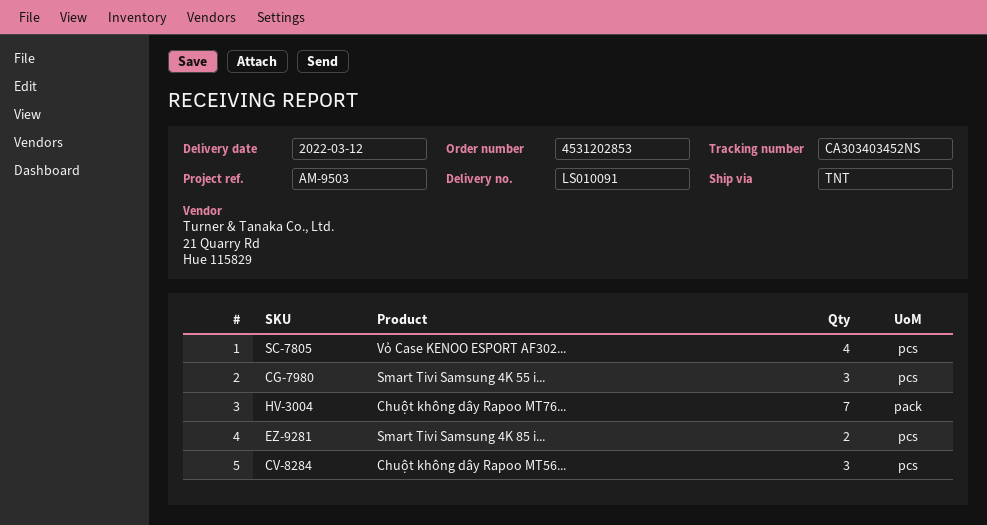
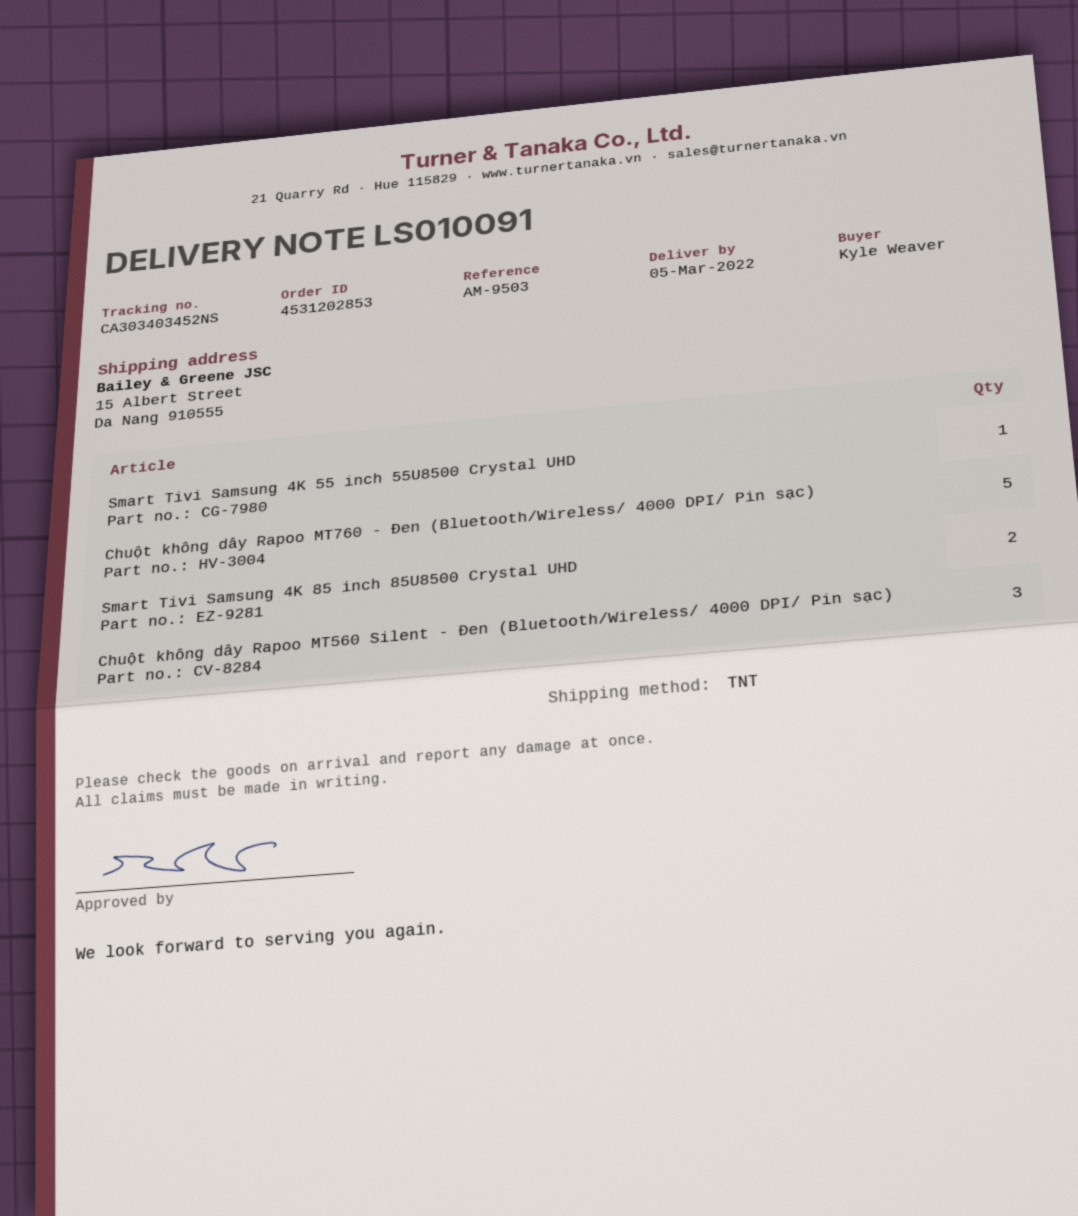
delivery date: 2022-03-12 -> 2022-03-05
Vỏ Case KENOO ESPORT AF302...: 4 -> none
Smart Tivi Samsung 4K 55 i...: 3 -> 1
Chuột không dây Rapoo MT76...: 7 -> 5

